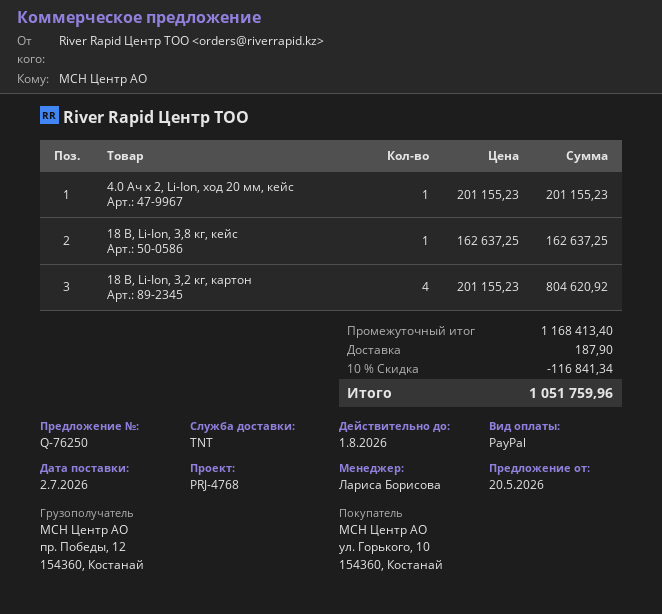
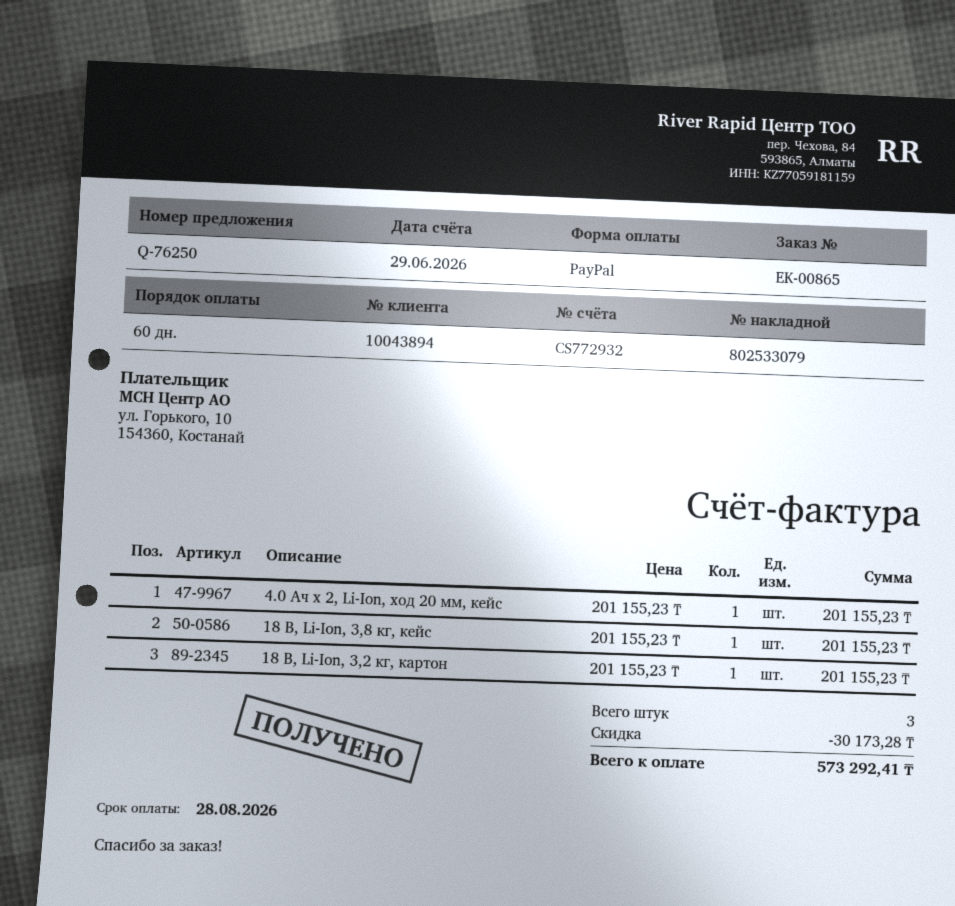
18 В, Li-Ion, 3,8 кг, кейс: 1 x 162637.25 = 162637.25 -> 1 x 201155.23 = 201155.23
18 В, Li-Ion, 3,2 кг, картон: 4 x 201155.23 = 804620.92 -> 1 x 201155.23 = 201155.23
discount: 116841.34 -> 30173.28
shipping: 187.90 -> none
total: 1051759.96 -> 573292.41

